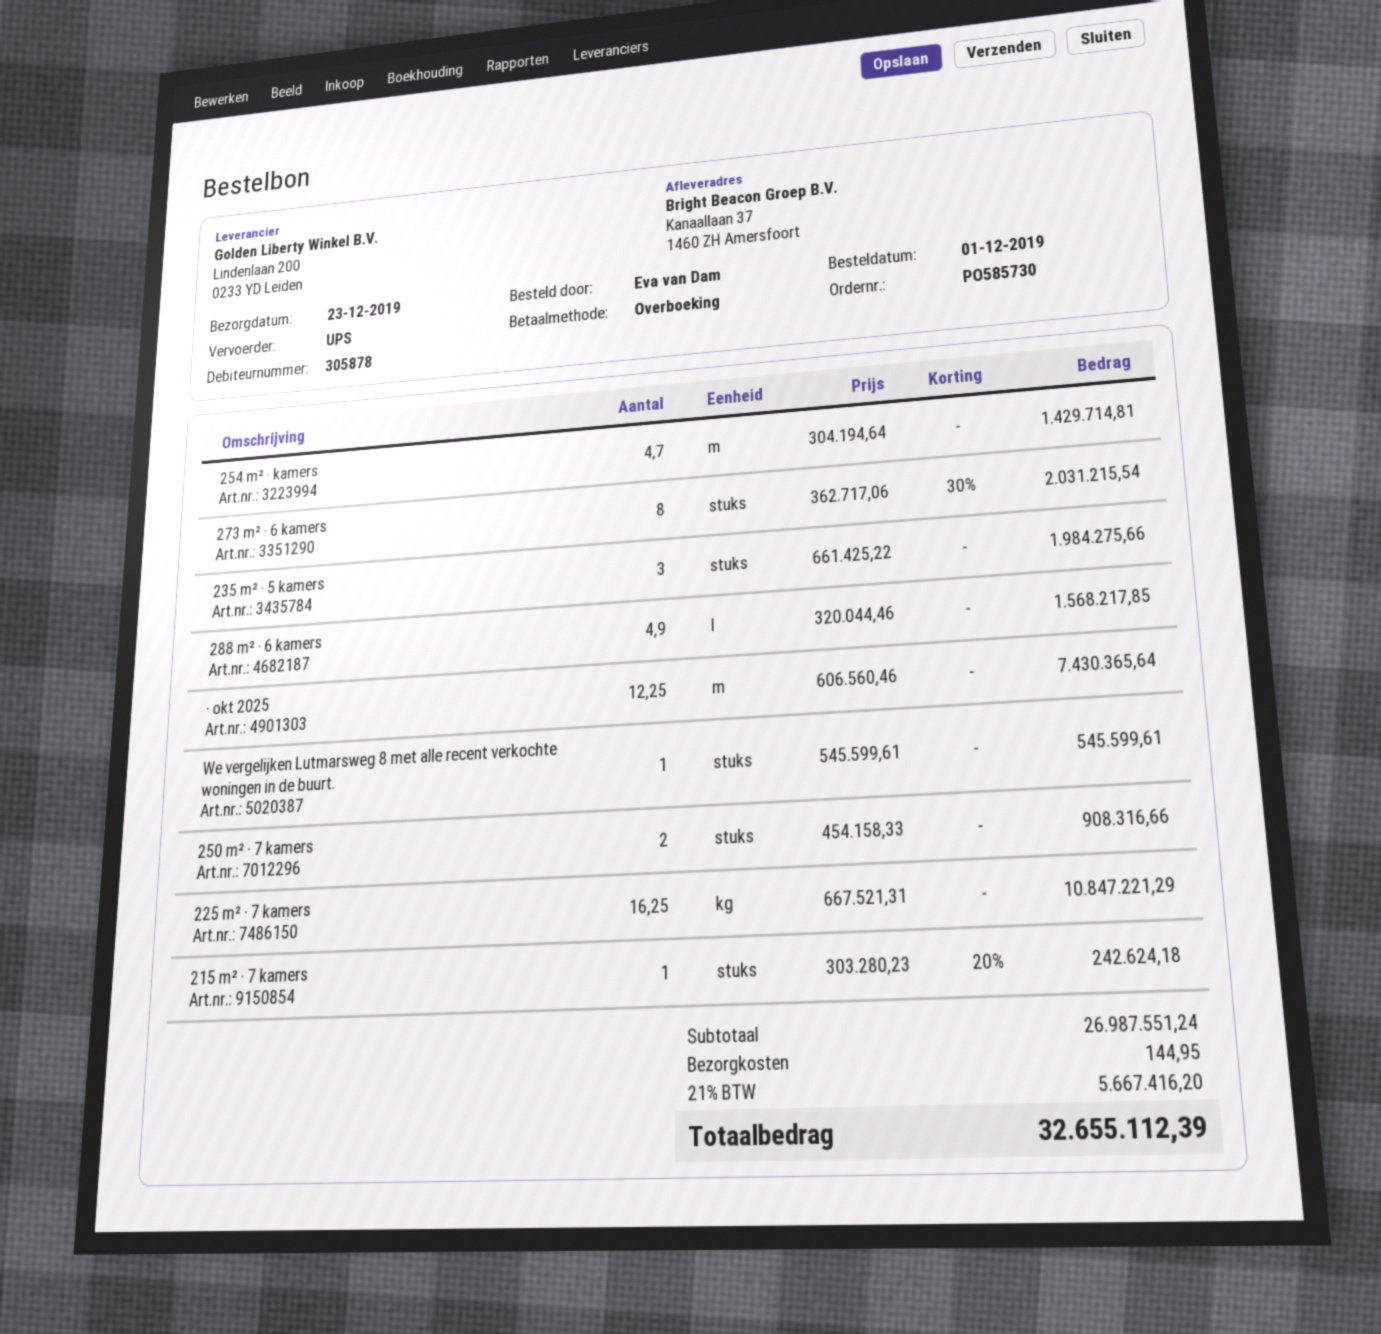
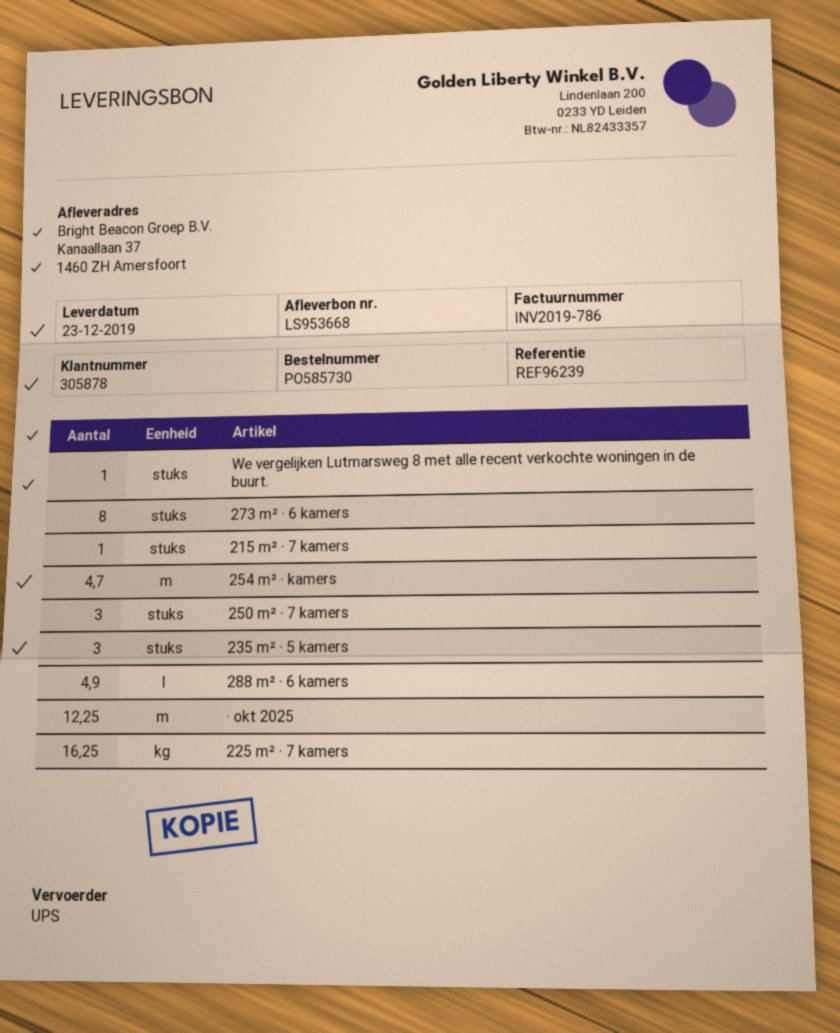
250 m² · 7 kamers: 2 -> 3

